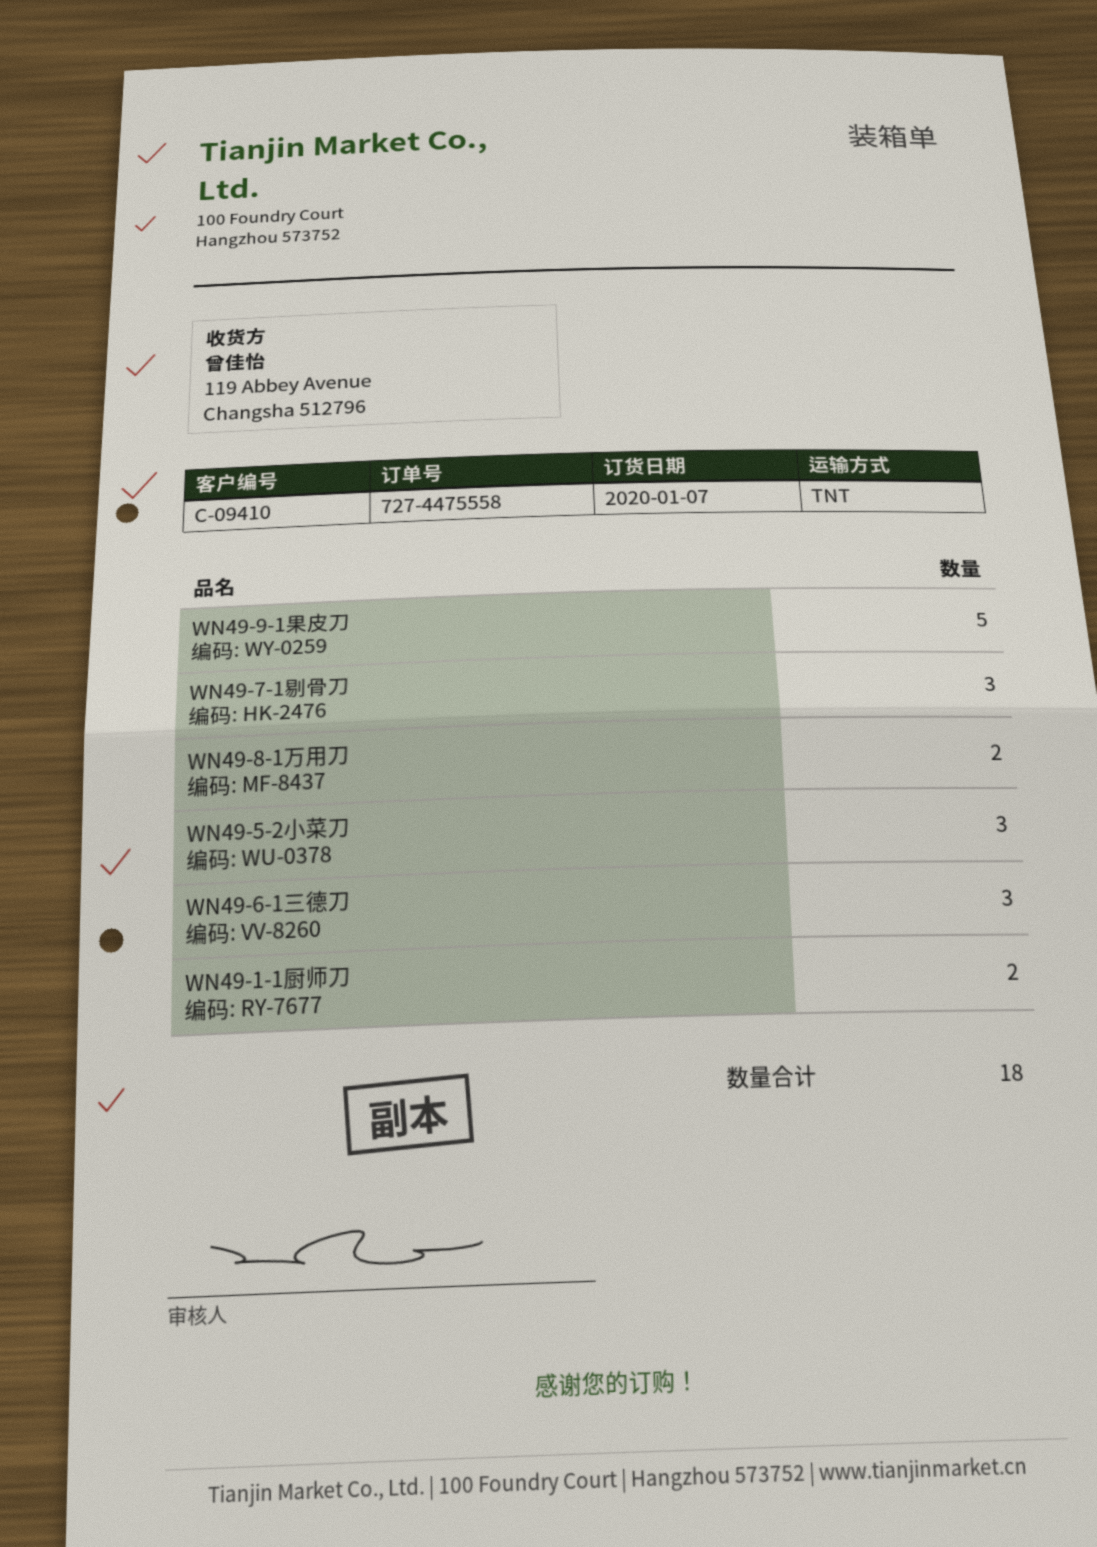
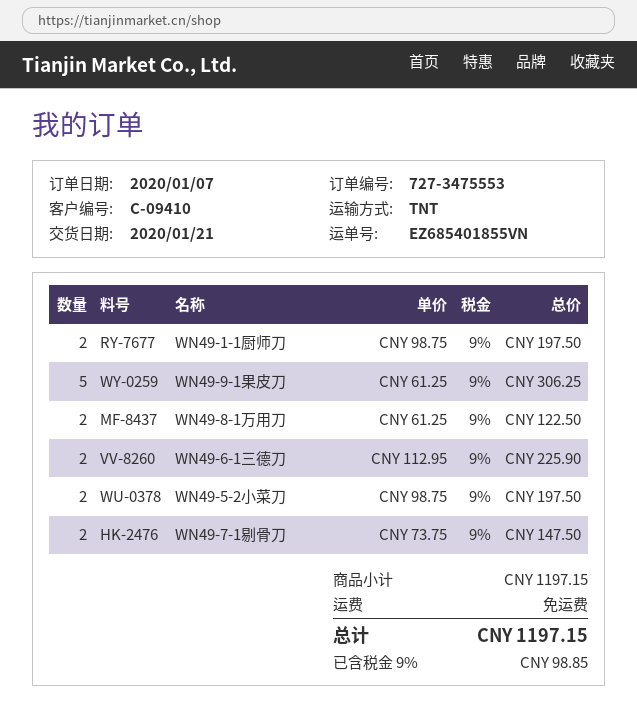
order number: 727-4475558 -> 727-3475553
WN49-7-1剔骨刀: 3 -> 2
WN49-5-2小菜刀: 3 -> 2
WN49-6-1三德刀: 3 -> 2

